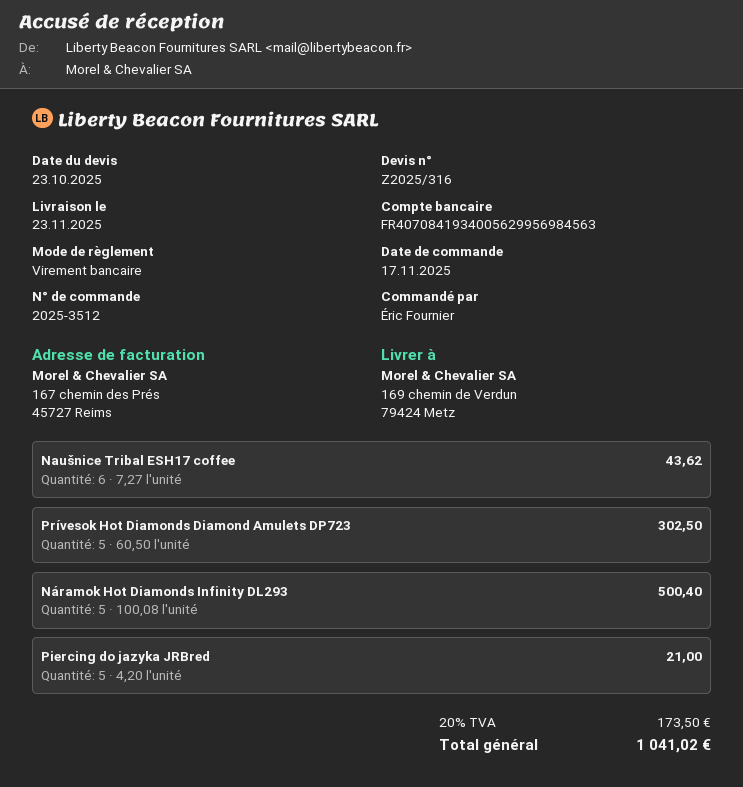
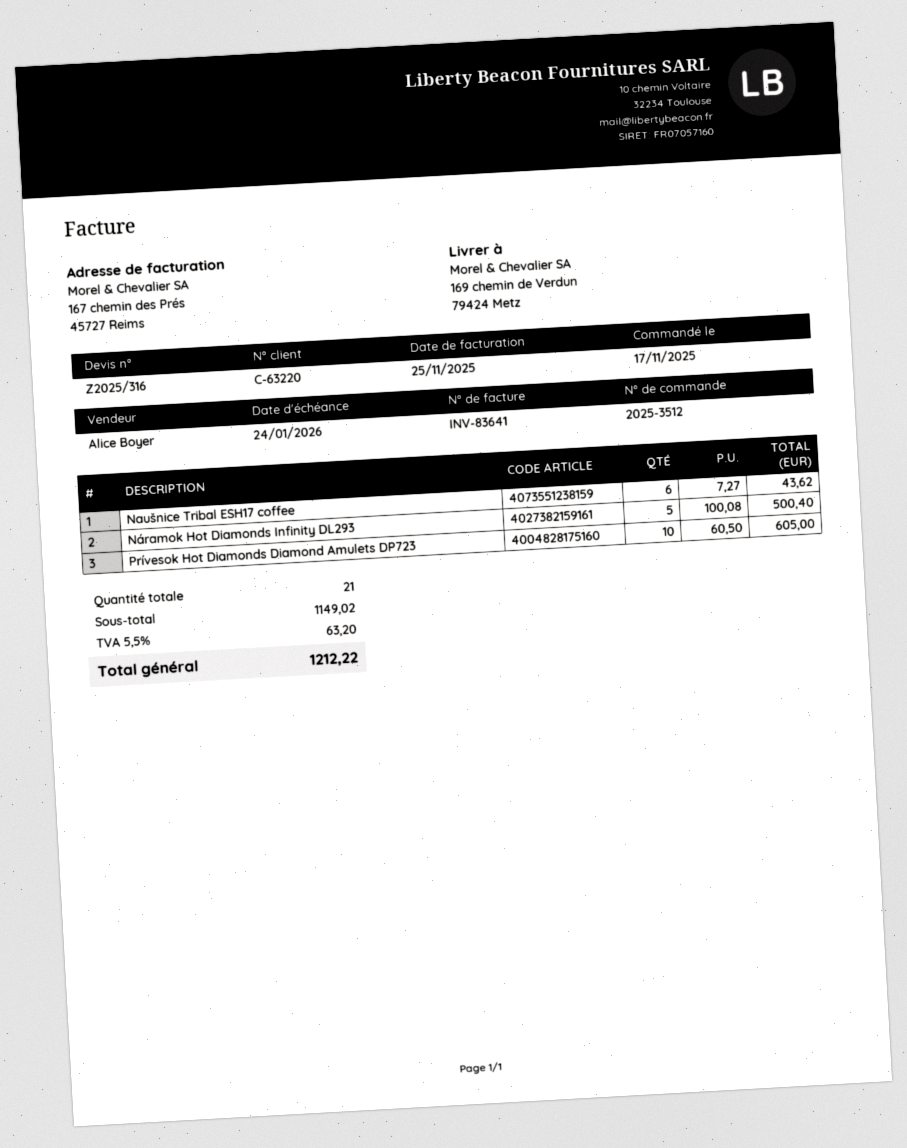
Prívesok Hot Diamonds Diamond Amulets DP723: 5 x 60.50 = 302.50 -> 10 x 60.50 = 605.00
Piercing do jazyka JRBred: 5 x 4.20 = 21.00 -> none
tax: 20% = 173.50 -> 5.5% = 63.20
total: 1041.02 -> 1212.22

